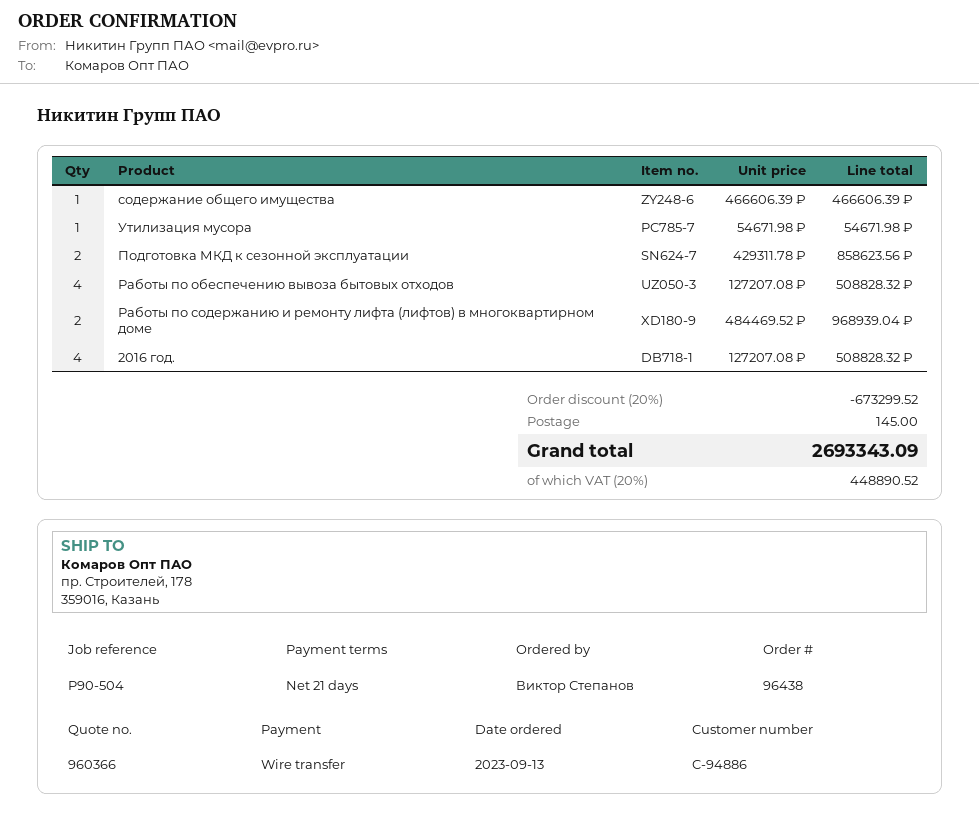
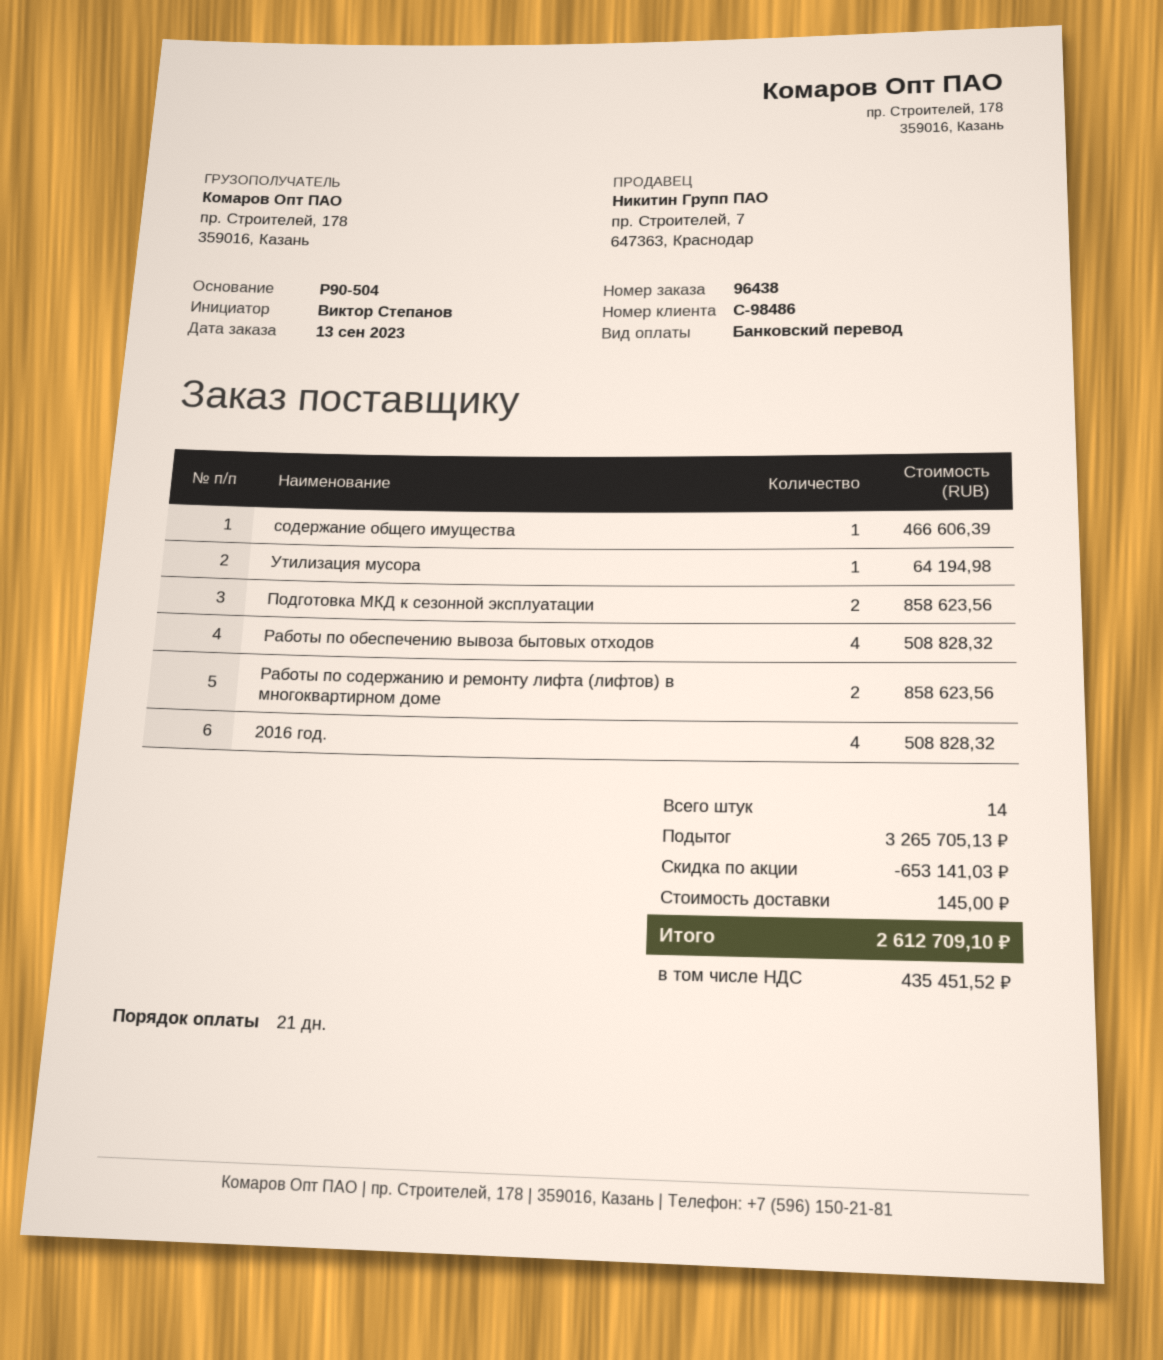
customer number: C-94886 -> C-98486
Утилизация мусора: 1 for 54671.98 -> 1 for 64194.98
Работы по содержанию и ремонту лифта (лифтов) в многоквартирном доме: 2 for 968939.04 -> 2 for 858623.56
discount: 673299.52 -> 653141.03
tax: 448890.52 -> 435451.52
total: 2693343.09 -> 2612709.10

